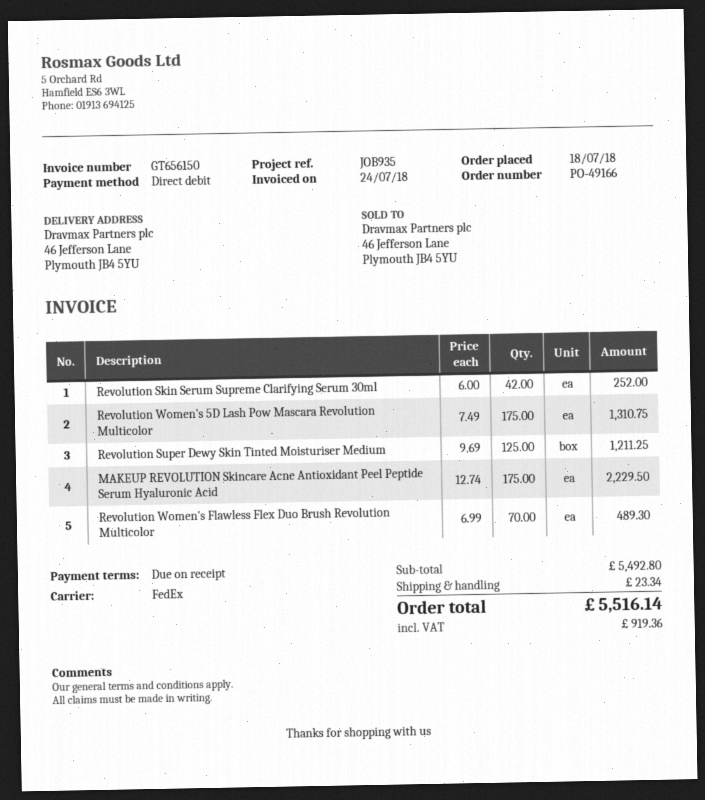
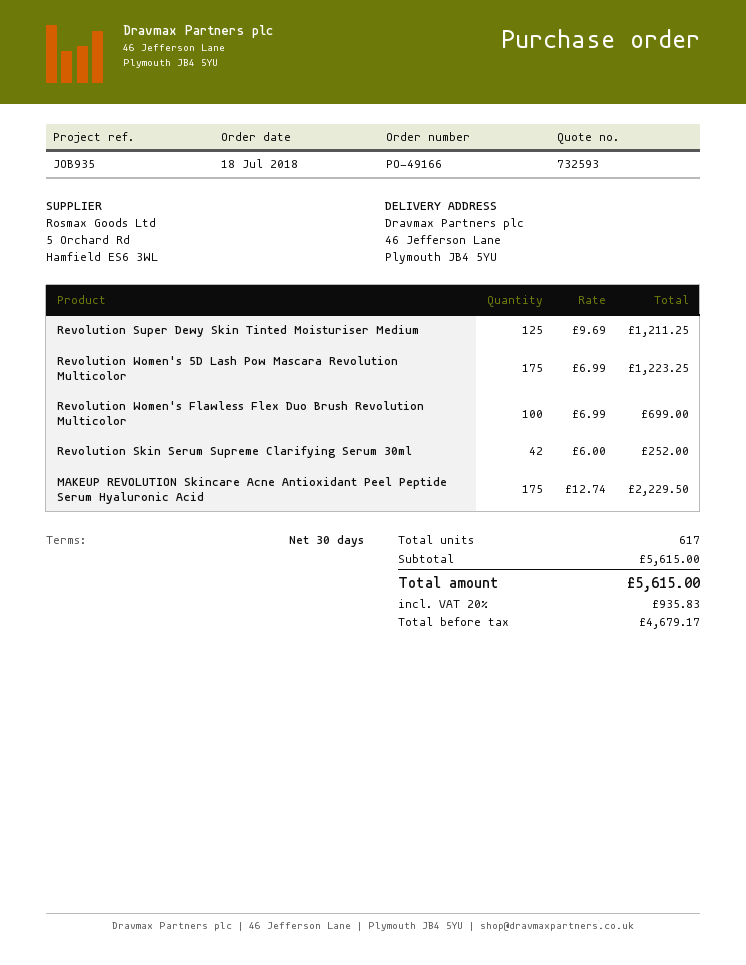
payment terms: on receipt -> 30 days
Revolution Women's 5D Lash Pow Mascara Revolution Multicolor: 175 x 7.49 = 1310.75 -> 175 x 6.99 = 1223.25
Revolution Women's Flawless Flex Duo Brush Revolution Multicolor: 70 x 6.99 = 489.30 -> 100 x 6.99 = 699.00
subtotal: 5492.80 -> 5615.00
shipping: 23.34 -> none
tax: 919.36 -> 935.83
total: 5516.14 -> 5615.00

